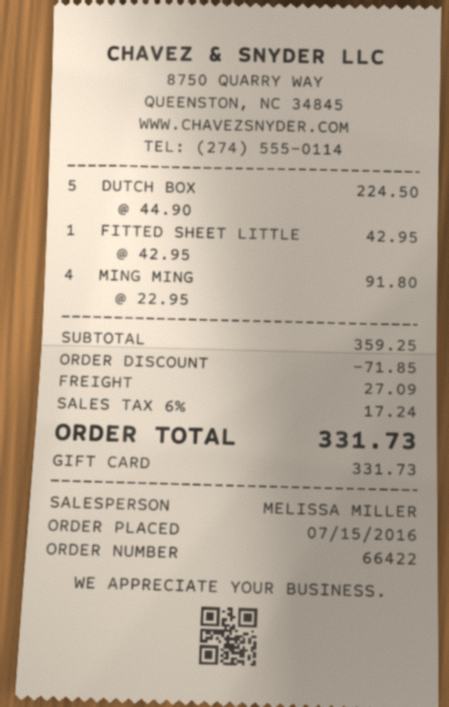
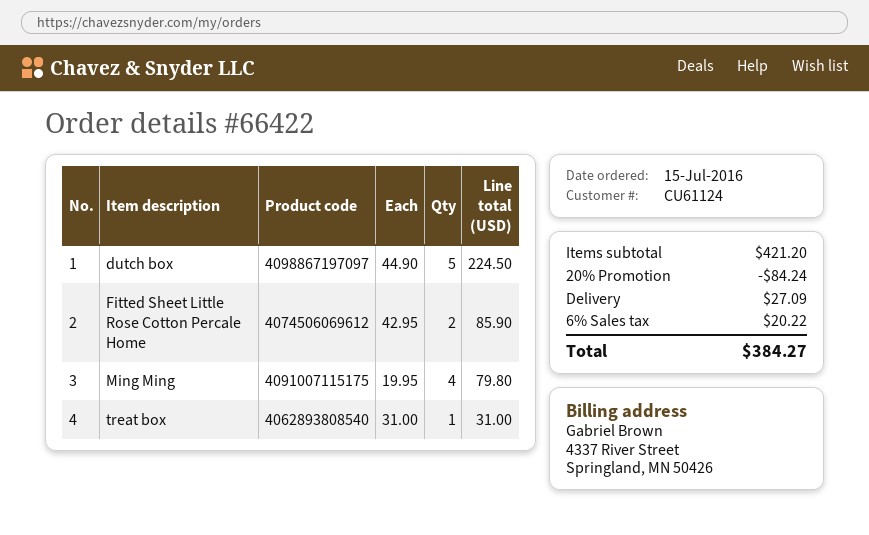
FITTED SHEET LITTLE: 1 x 42.95 = 42.95 -> 2 x 42.95 = 85.90
MING MING: 4 x 22.95 = 91.80 -> 4 x 19.95 = 79.80
treat box: none -> 1 x 31.00 = 31.00
subtotal: 359.25 -> 421.20
discount: 71.85 -> 84.24
tax: 6% = 17.24 -> 6% = 20.22
total: 331.73 -> 384.27

